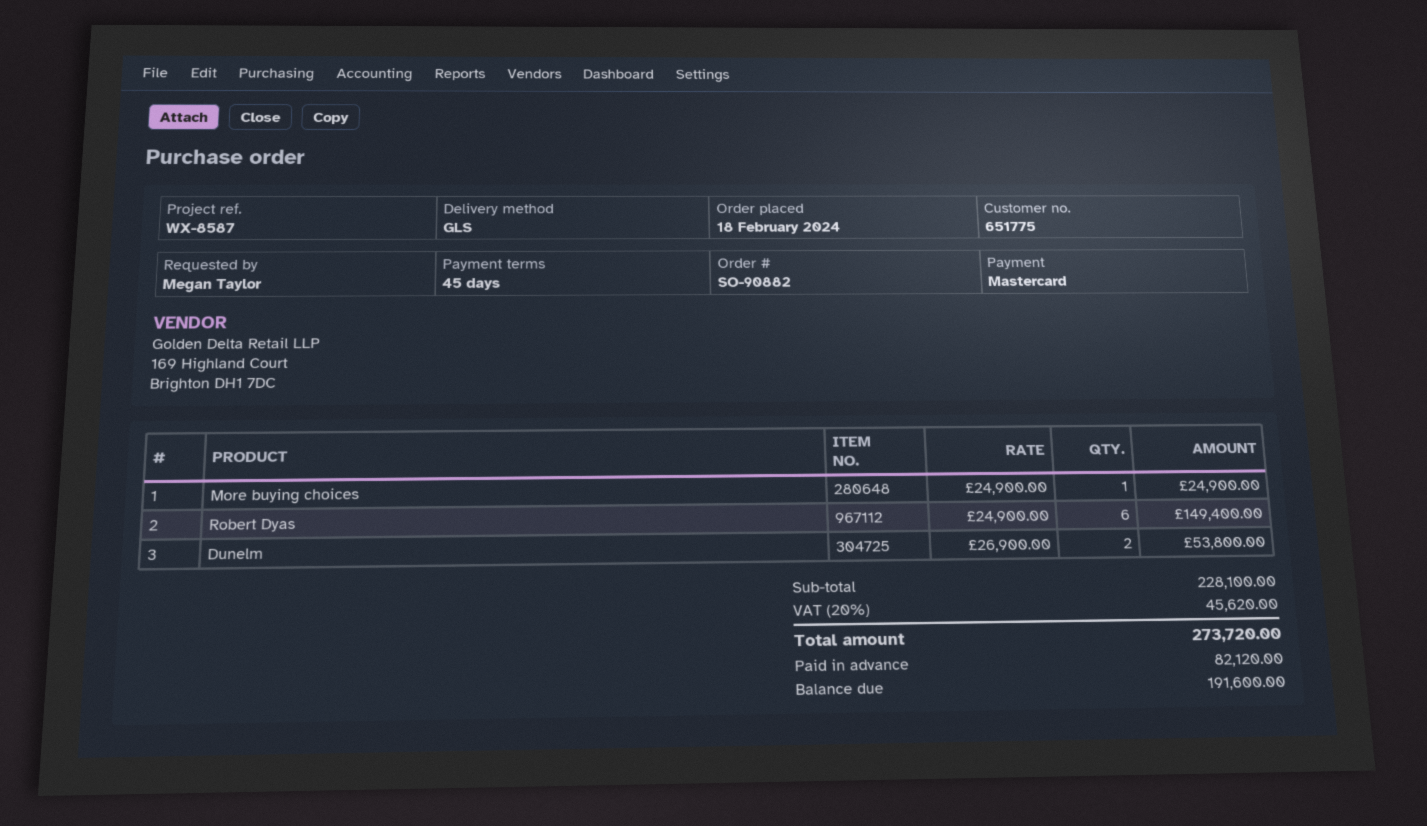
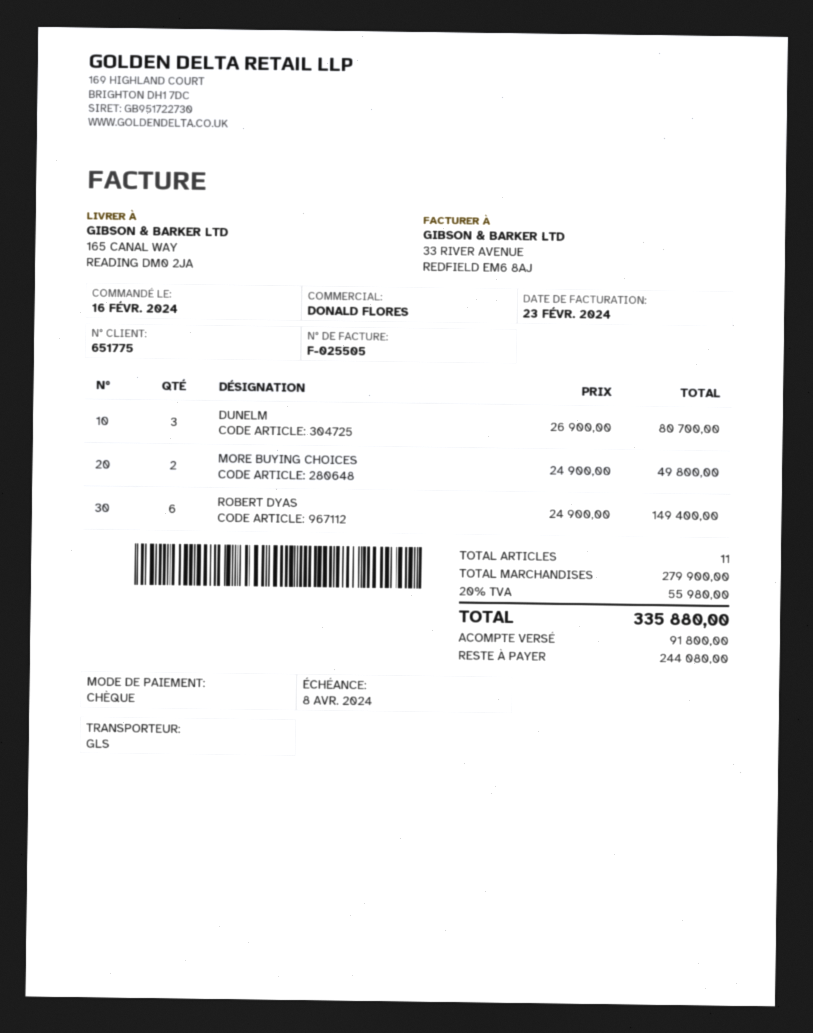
order date: 2024-02-18 -> 2024-02-16
payment method: Mastercard -> cheque
More buying choices: 1 x 24900.00 = 24900.00 -> 2 x 24900.00 = 49800.00
Dunelm: 2 x 26900.00 = 53800.00 -> 3 x 26900.00 = 80700.00
subtotal: 228100.00 -> 279900.00
tax: 20% = 45620.00 -> 20% = 55980.00
total: 273720.00 -> 335880.00
deposit: 82120.00 -> 91800.00
balance: 191600.00 -> 244080.00

